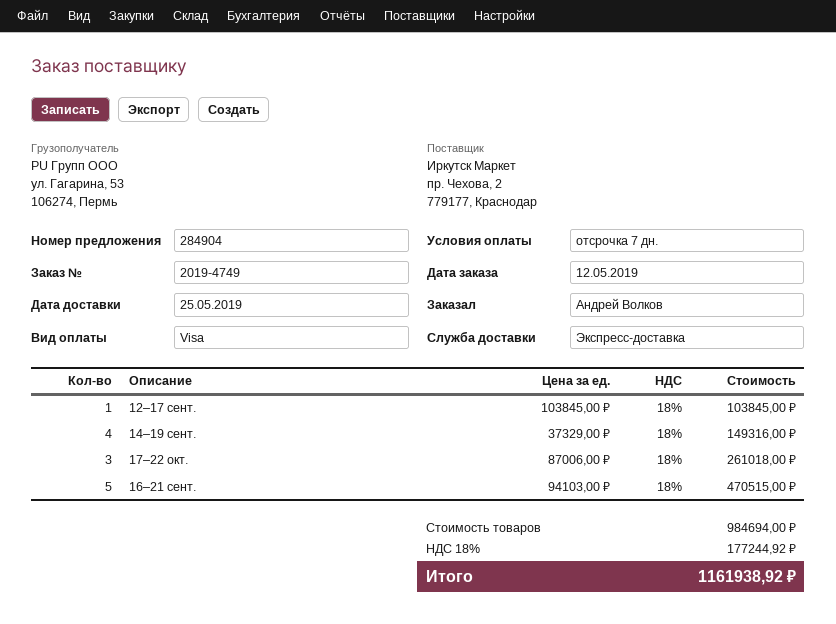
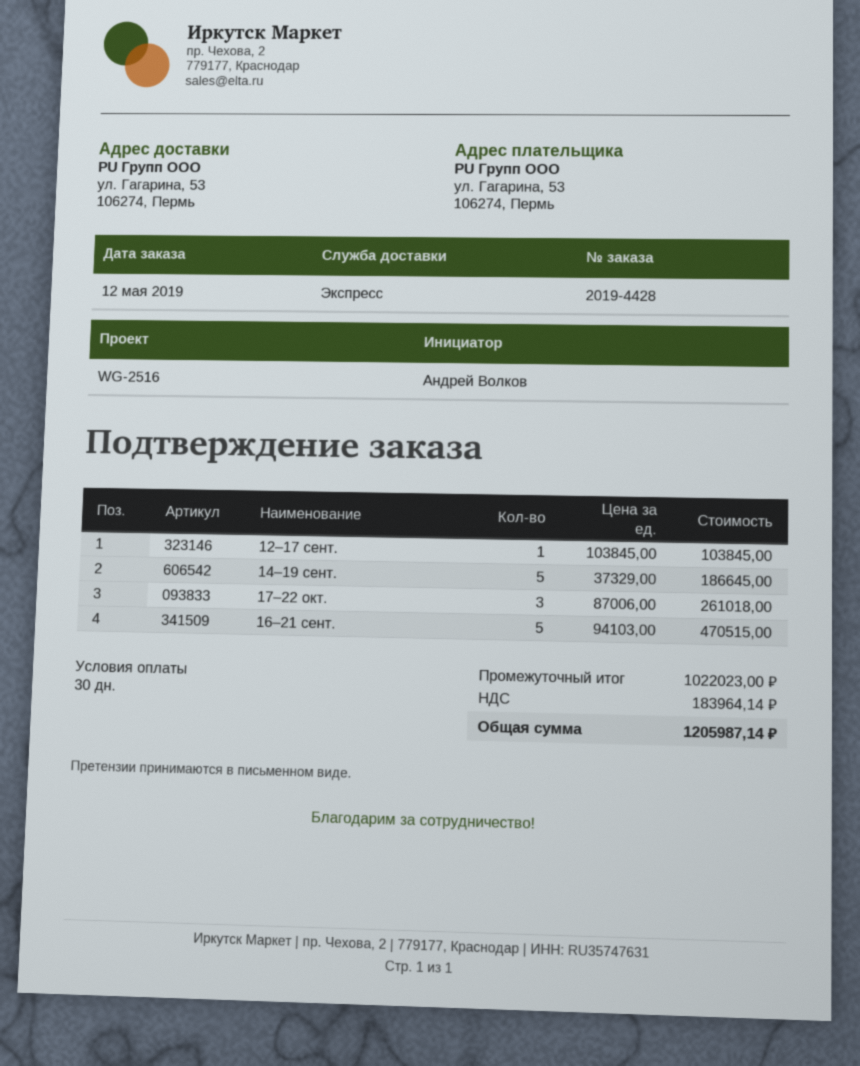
order number: 2019-4749 -> 2019-4428
payment terms: 7 days -> 30 days
14–19 сент.: 4 x 37329.00 = 149316.00 -> 5 x 37329.00 = 186645.00
subtotal: 984694.00 -> 1022023.00
tax: 177244.92 -> 183964.14
total: 1161938.92 -> 1205987.14

